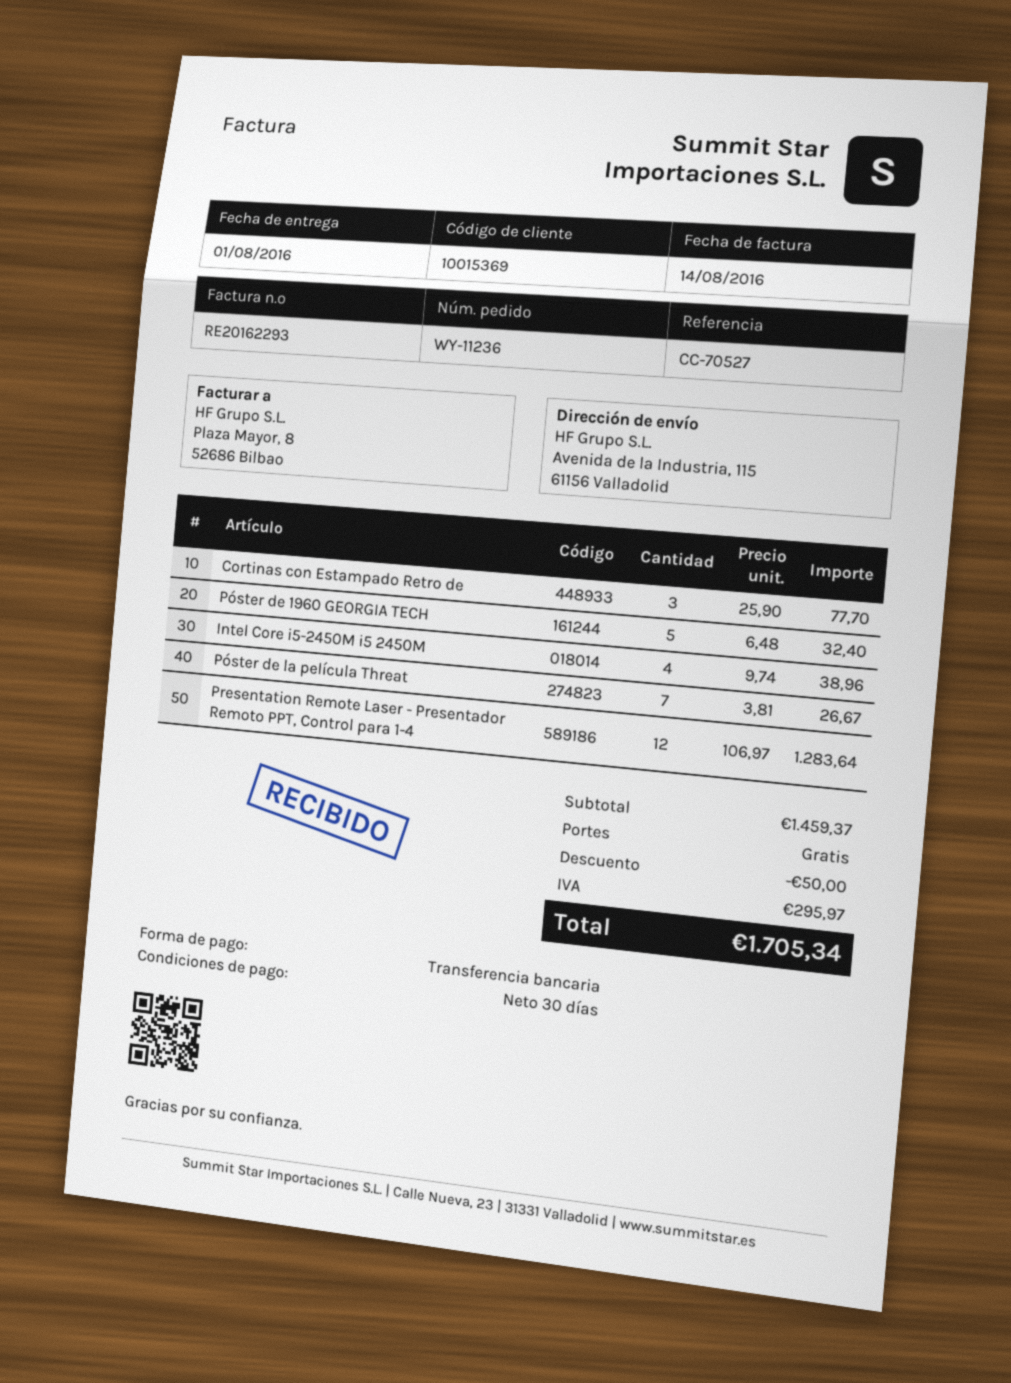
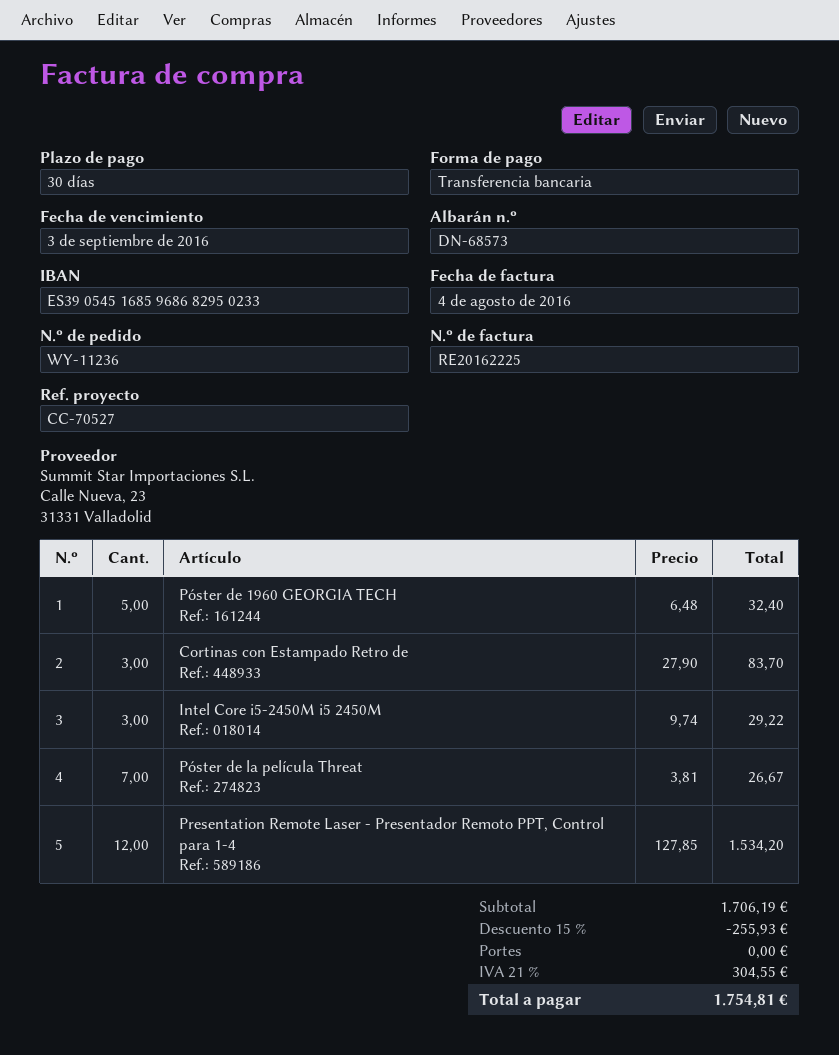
invoice number: RE20162293 -> RE20162225
invoice date: 2016-08-14 -> 2016-08-04
Cortinas con Estampado Retro de: 3 x 25.90 = 77.70 -> 3 x 27.90 = 83.70
Intel Core i5-2450M i5 2450M: 4 x 9.74 = 38.96 -> 3 x 9.74 = 29.22
Presentation Remote Laser - Presentador Remoto PPT, Control para 1-4: 12 x 106.97 = 1283.64 -> 12 x 127.85 = 1534.20
subtotal: 1459.37 -> 1706.19
discount: 50.00 -> 255.93
tax: 295.97 -> 304.55
total: 1705.34 -> 1754.81

